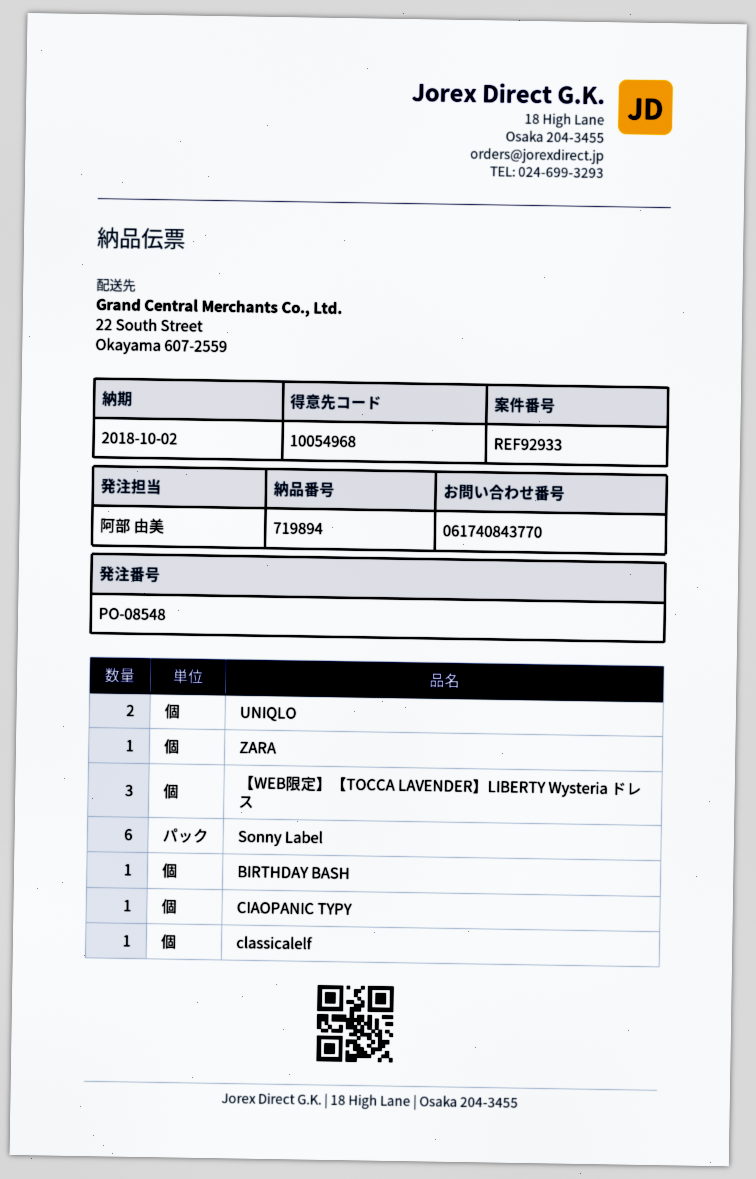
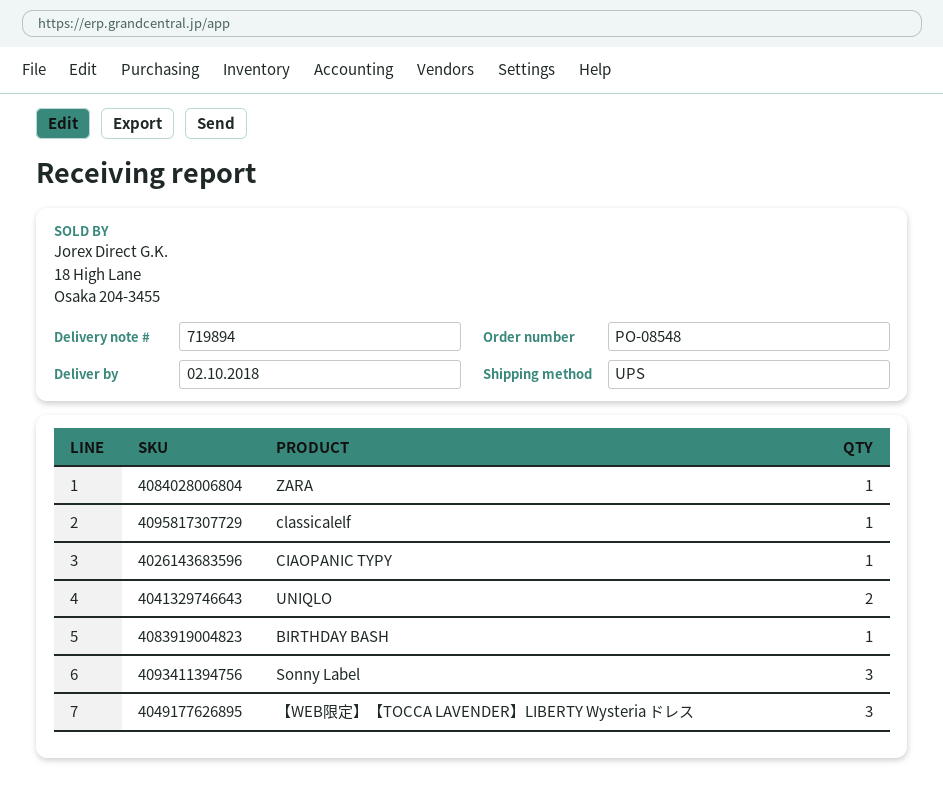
Sonny Label: 6 -> 3

